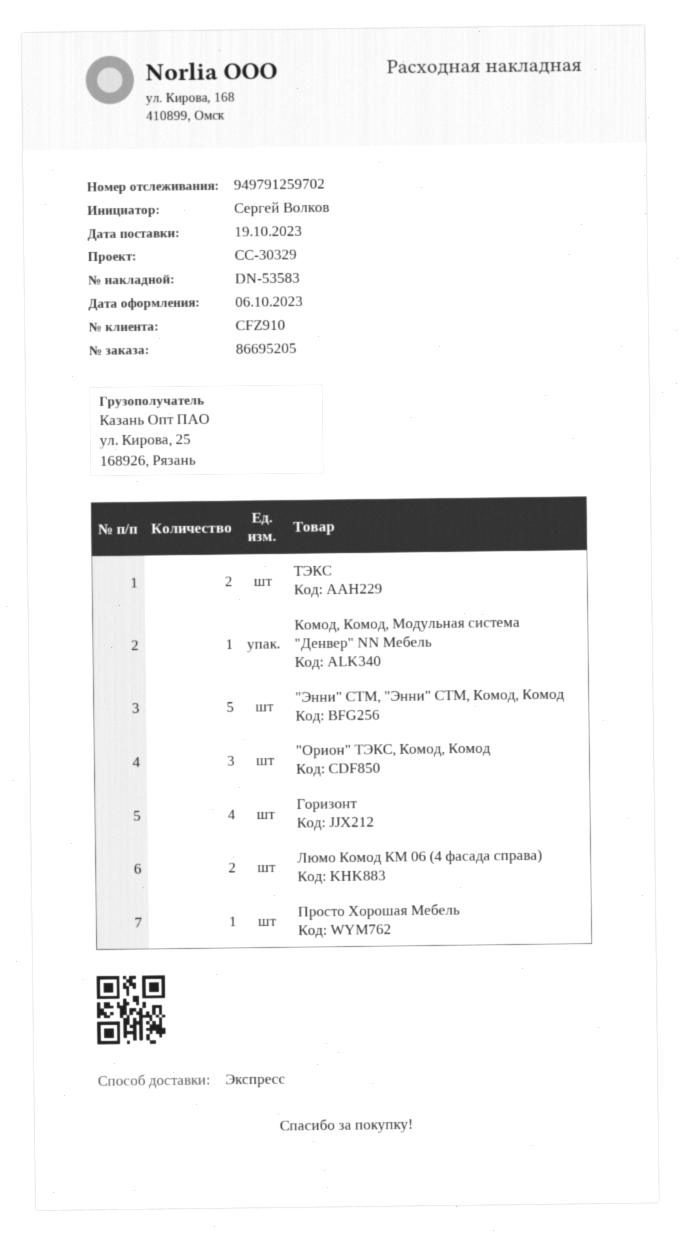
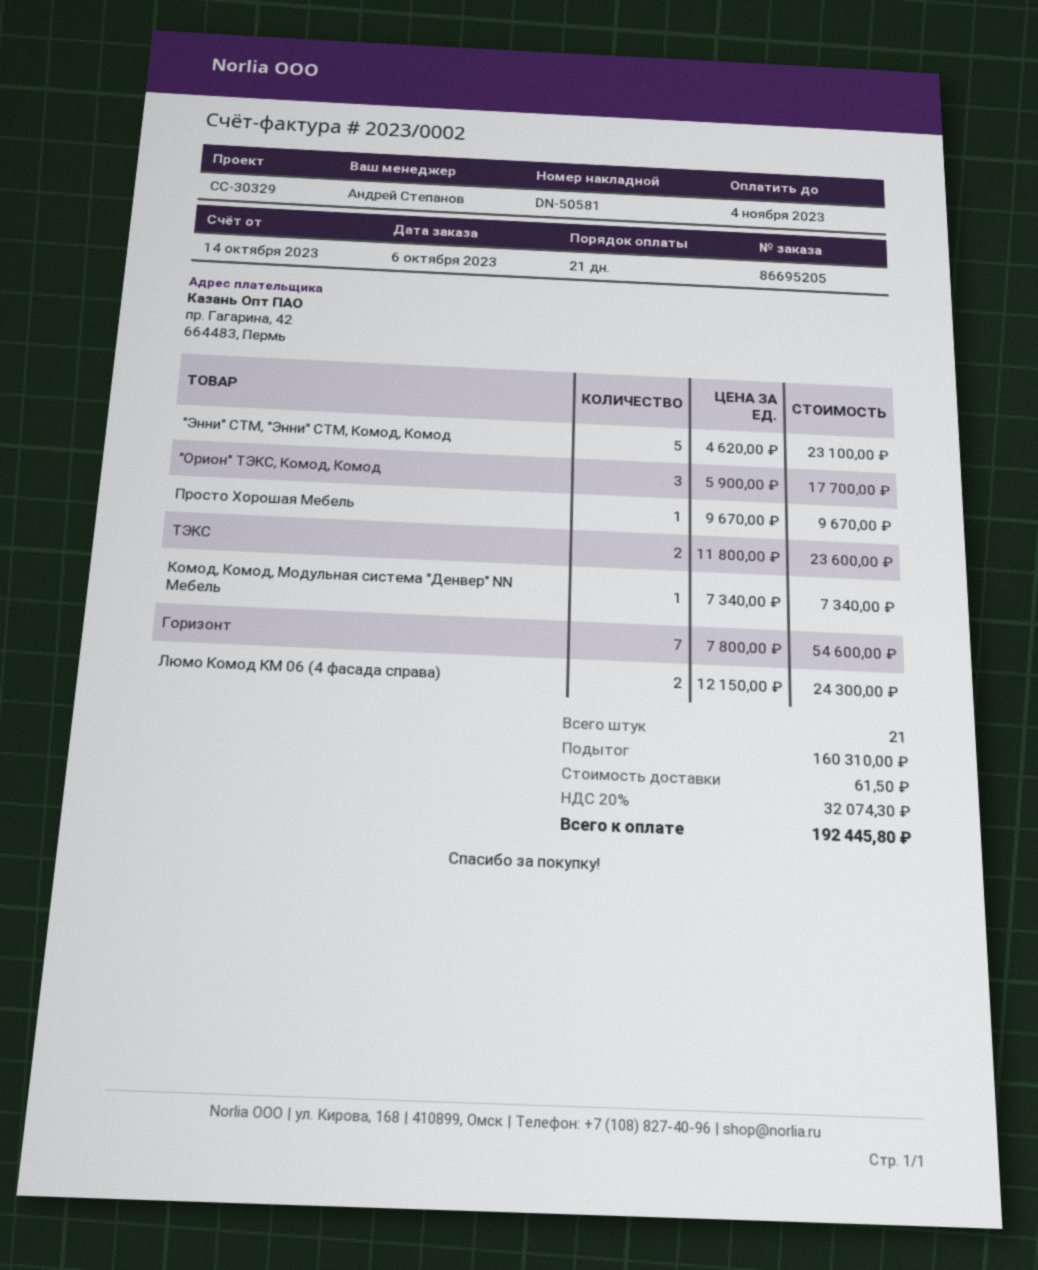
delivery note number: DN-53583 -> DN-50581
Горизонт: 4 -> 7

